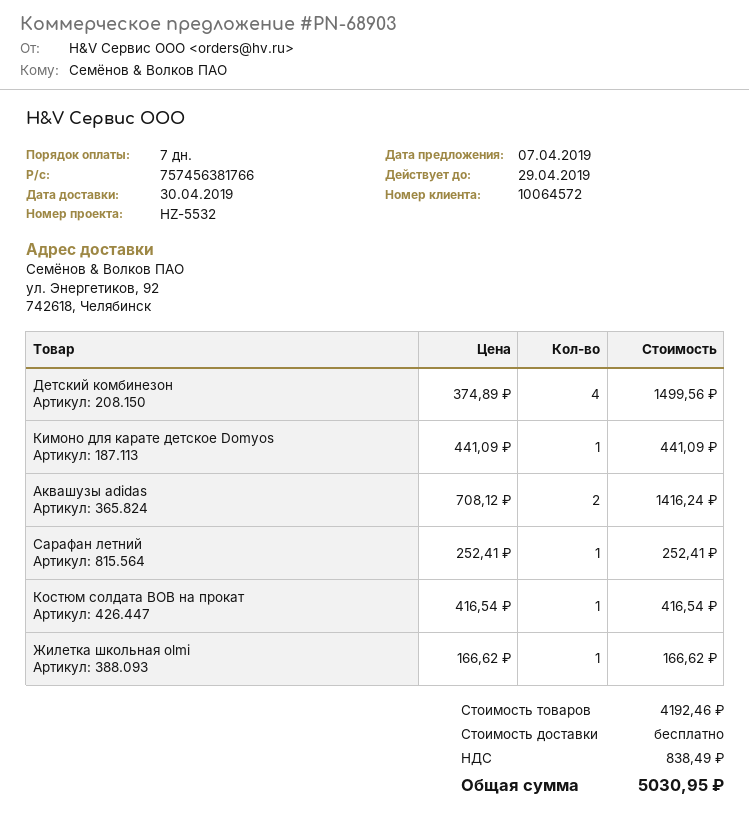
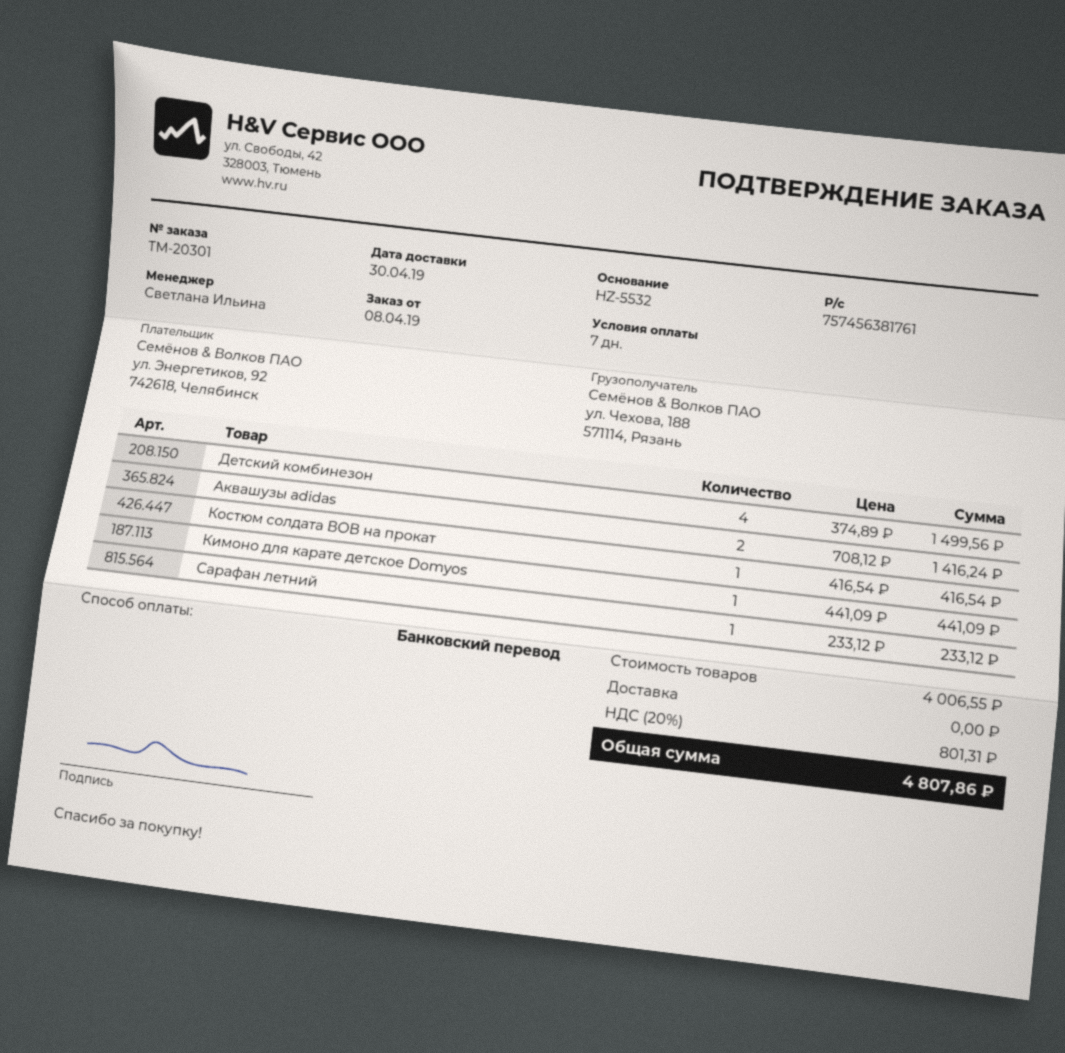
bank account: 757456381766 -> 757456381761
ship to: ул. Энергетиков, 92, 742618, Челябинск -> ул. Чехова, 188, 571114, Рязань
Сарафан летний: 1 x 252.41 = 252.41 -> 1 x 233.12 = 233.12
Жилетка школьная olmi: 1 x 166.62 = 166.62 -> none
subtotal: 4192.46 -> 4006.55
tax: 838.49 -> 801.31
total: 5030.95 -> 4807.86

